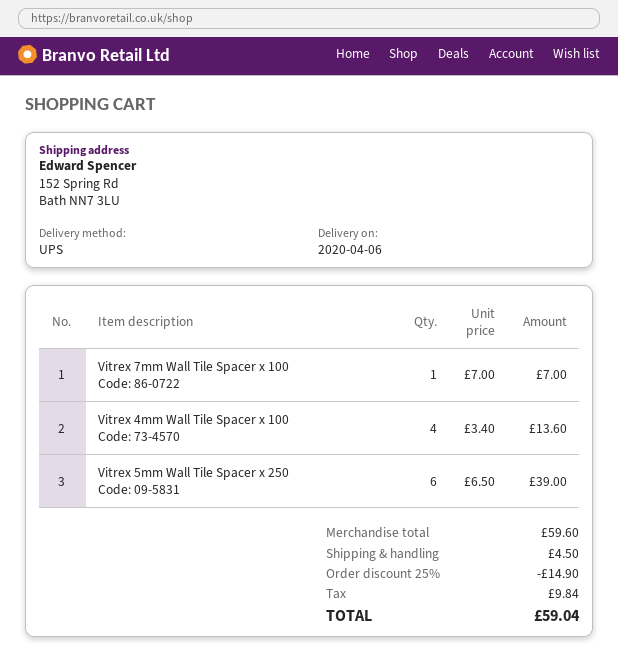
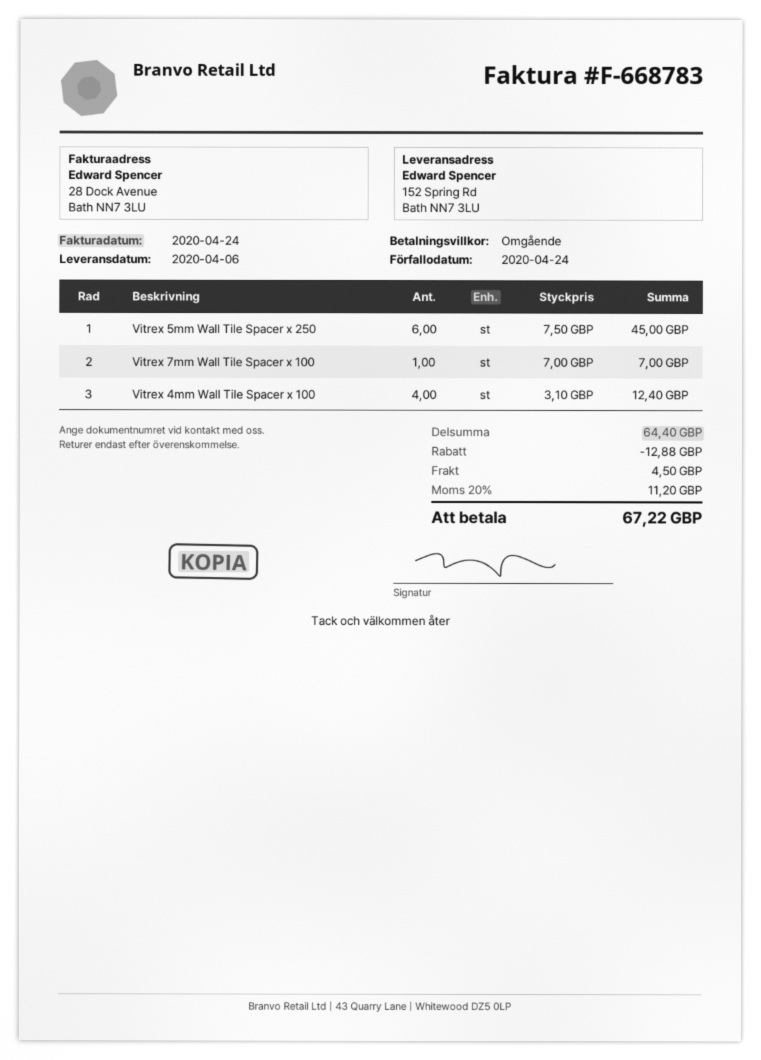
Vitrex 4mm Wall Tile Spacer x 100: 4 x 3.40 = 13.60 -> 4 x 3.10 = 12.40
Vitrex 5mm Wall Tile Spacer x 250: 6 x 6.50 = 39.00 -> 6 x 7.50 = 45.00
subtotal: 59.60 -> 64.40
discount: 14.90 -> 12.88
tax: 9.84 -> 11.20
total: 59.04 -> 67.22

